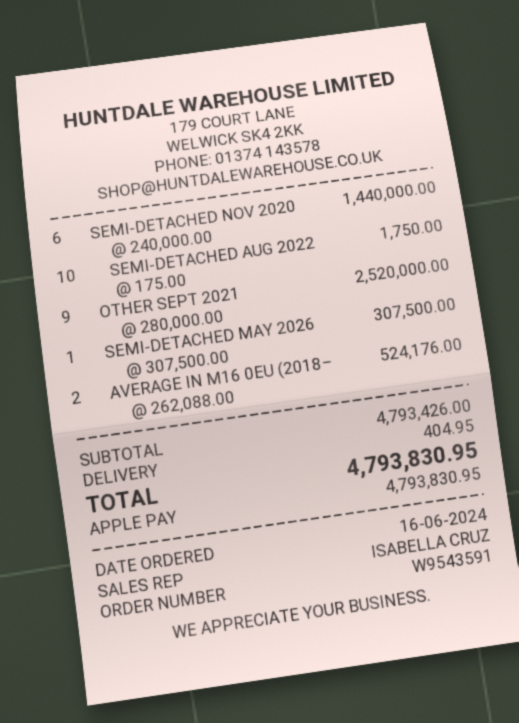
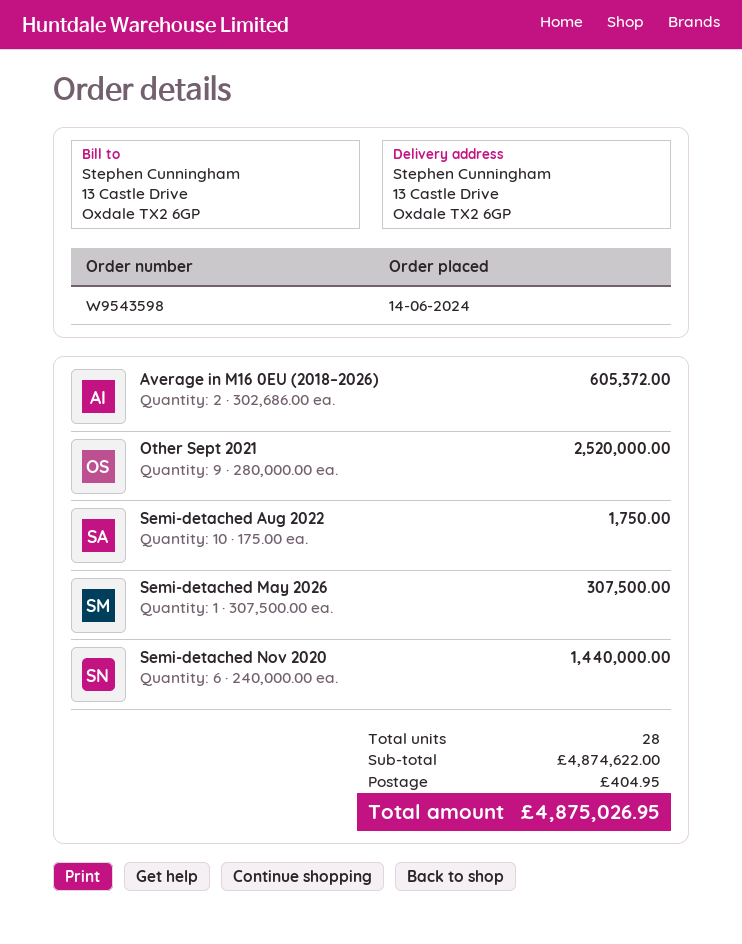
order number: W9543591 -> W9543598
order date: 2024-06-16 -> 2024-06-14
AVERAGE IN M16 0EU (2018–: 2 x 262088.00 = 524176.00 -> 2 x 302686.00 = 605372.00
subtotal: 4793426.00 -> 4874622.00
total: 4793830.95 -> 4875026.95

